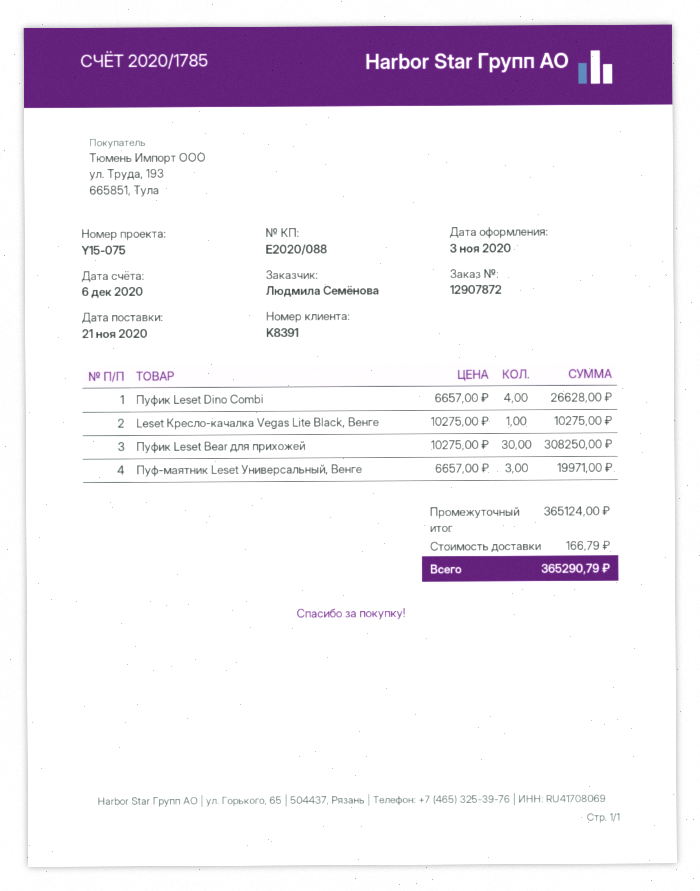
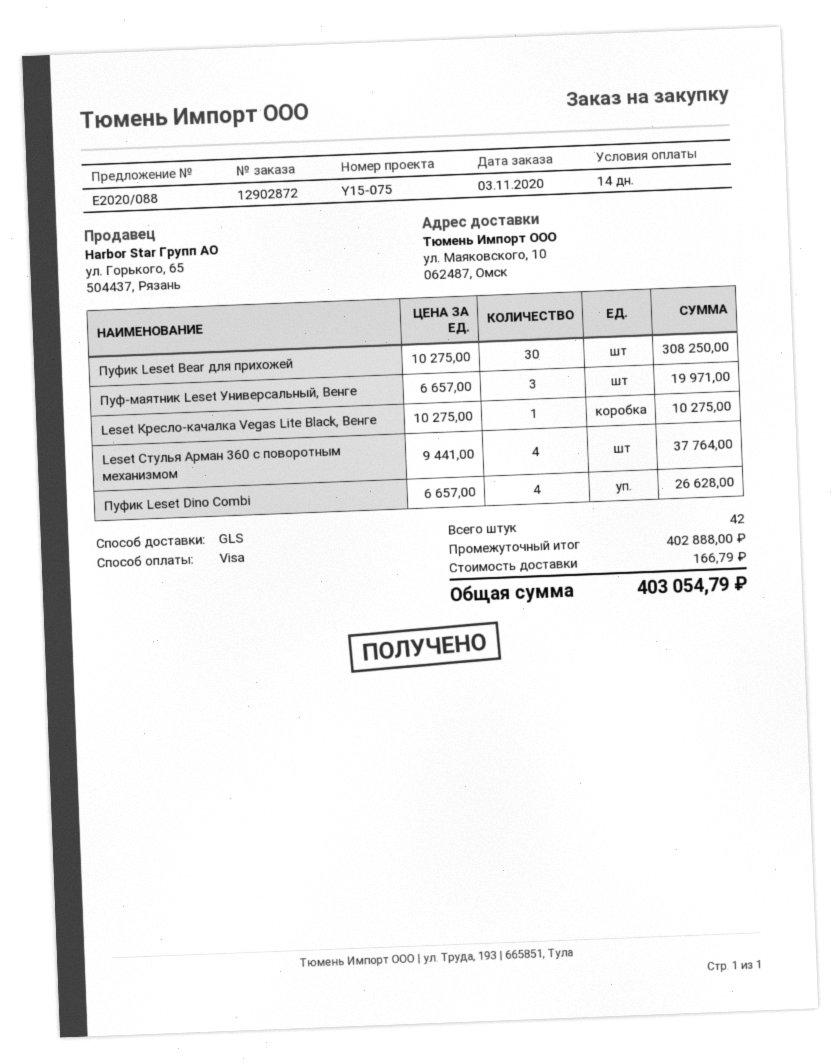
order number: 12907872 -> 12902872
Leset Стулья Арман 360 с поворотным механизмом: none -> 4 x 9441.00 = 37764.00
subtotal: 365124.00 -> 402888.00
total: 365290.79 -> 403054.79

